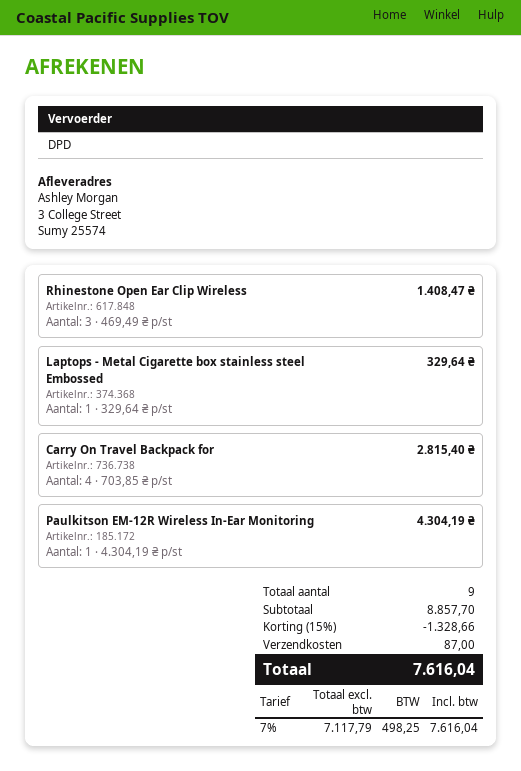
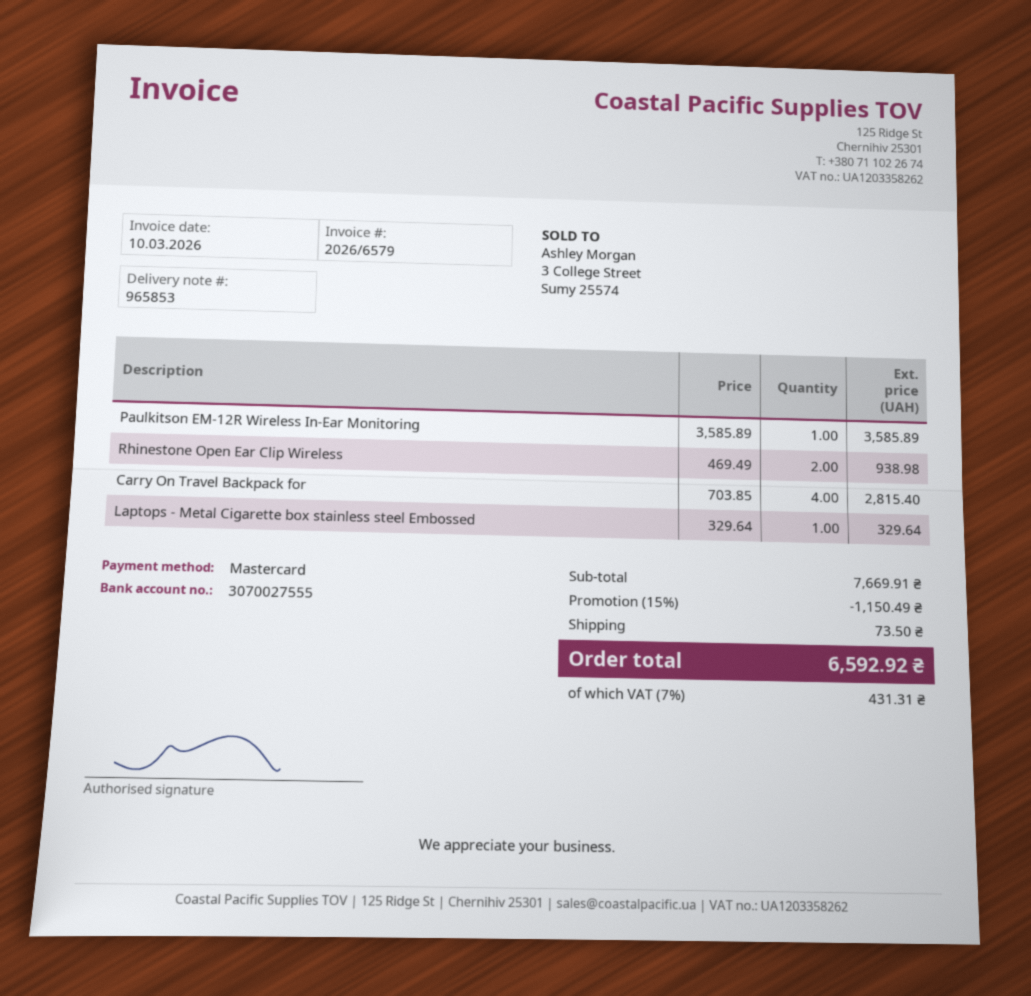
Rhinestone Open Ear Clip Wireless: 3 x 469.49 = 1408.47 -> 2 x 469.49 = 938.98
Paulkitson EM‑12R Wireless In‑Ear Monitoring: 1 x 4304.19 = 4304.19 -> 1 x 3585.89 = 3585.89
subtotal: 8857.70 -> 7669.91
discount: 15% = 1328.66 -> 15% = 1150.49
shipping: 87.00 -> 73.50
tax: 7% = 498.25 -> 7% = 431.31
total: 7616.04 -> 6592.92

